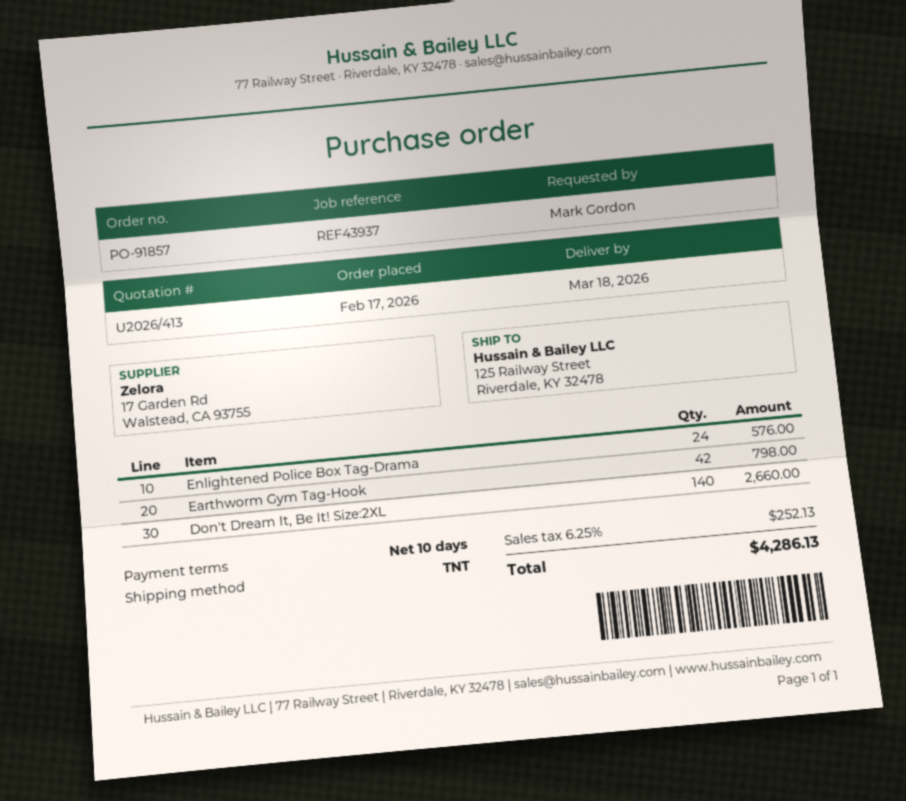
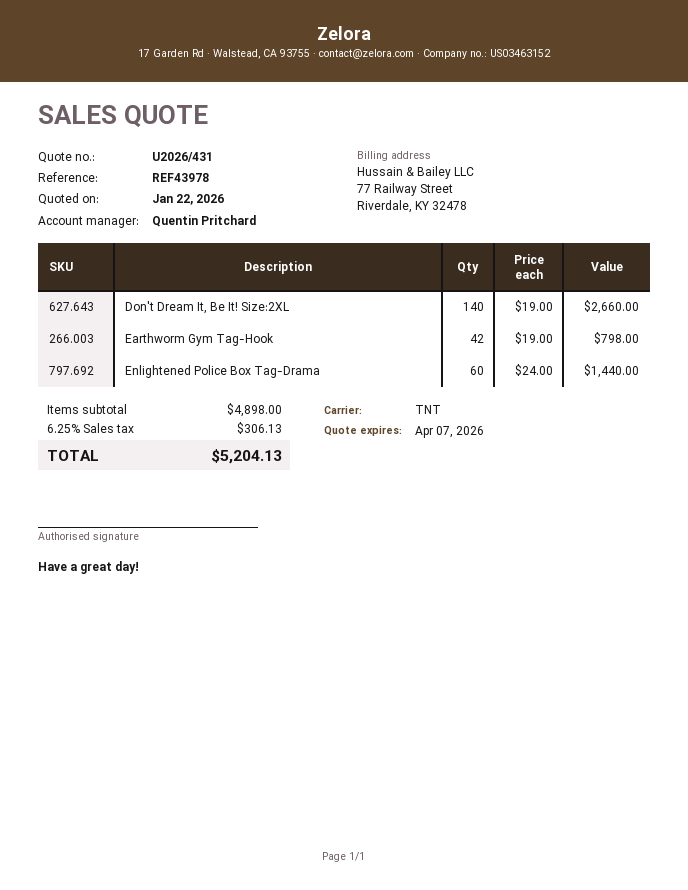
quote number: U2026/413 -> U2026/431
reference: REF43937 -> REF43978
Enlightened Police Box Tag-Drama: 24 for 576.00 -> 60 for 1440.00
tax: 6.25% = 252.13 -> 6.25% = 306.13
total: 4286.13 -> 5204.13

